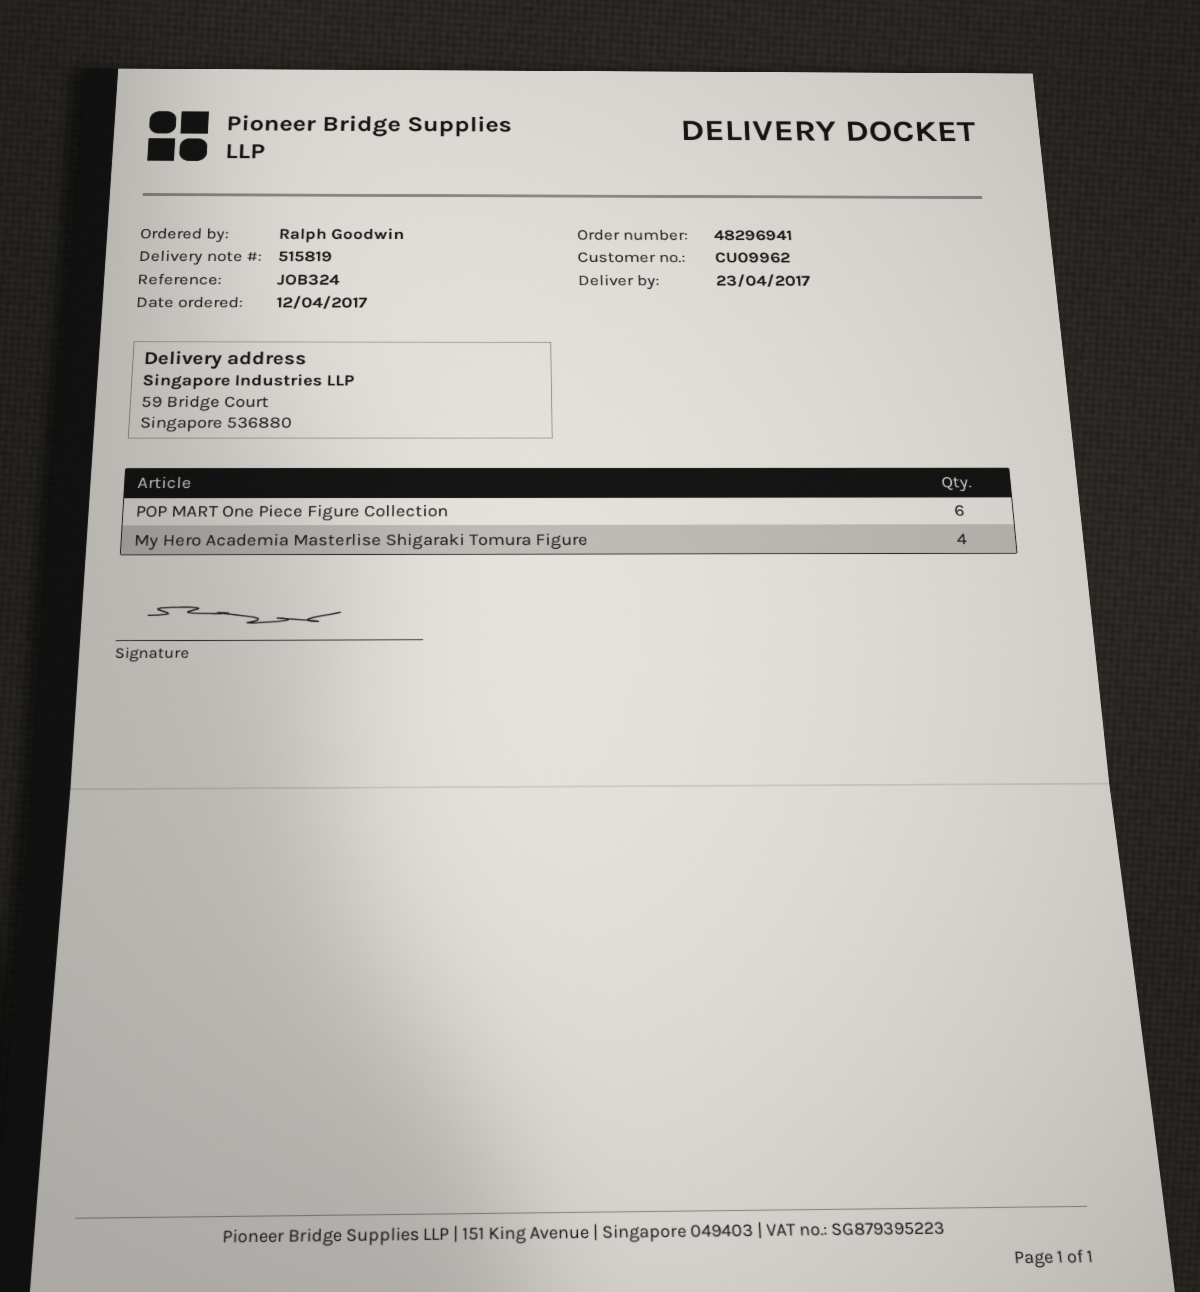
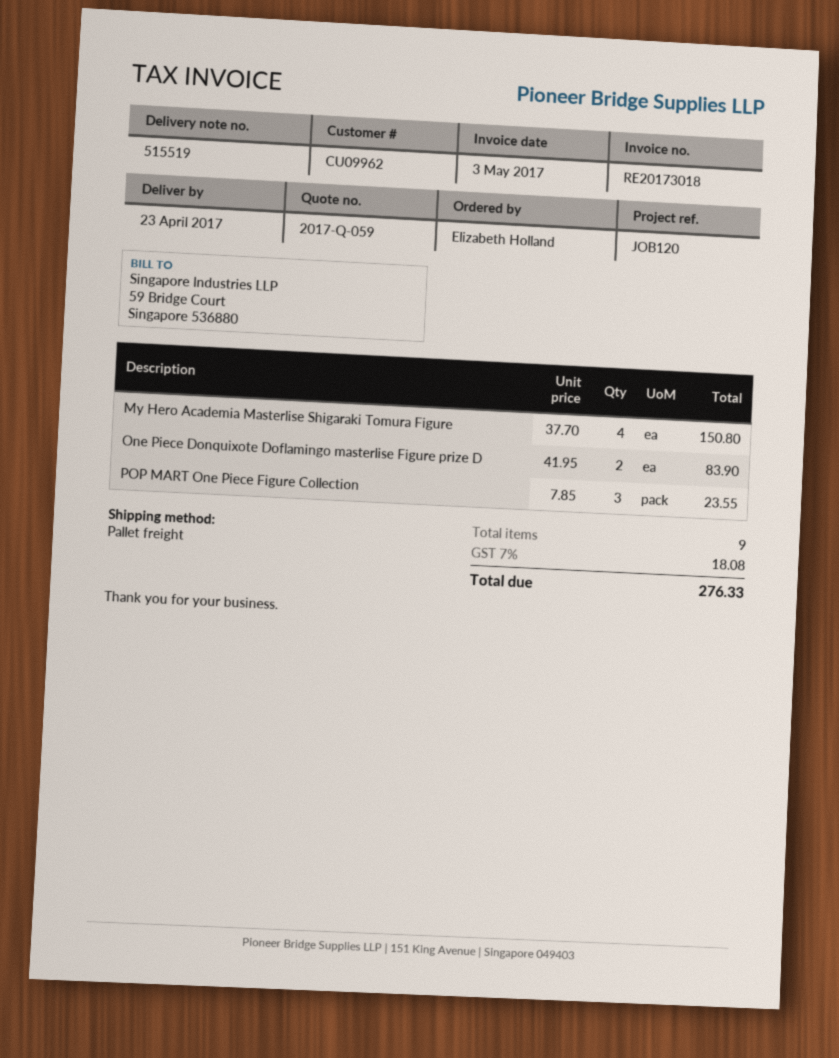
delivery note number: 515819 -> 515519
reference: JOB324 -> JOB120
ordered by: Ralph Goodwin -> Elizabeth Holland
POP MART One Piece Figure Collection: 6 -> 3
One Piece Donquixote Doflamingo masterlise Figure prize D: none -> 2

